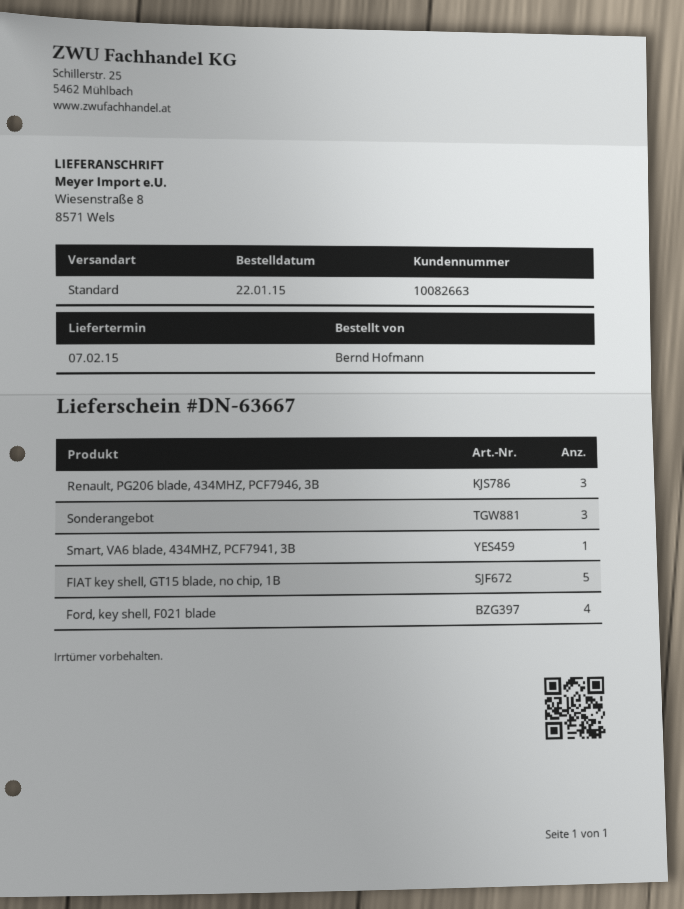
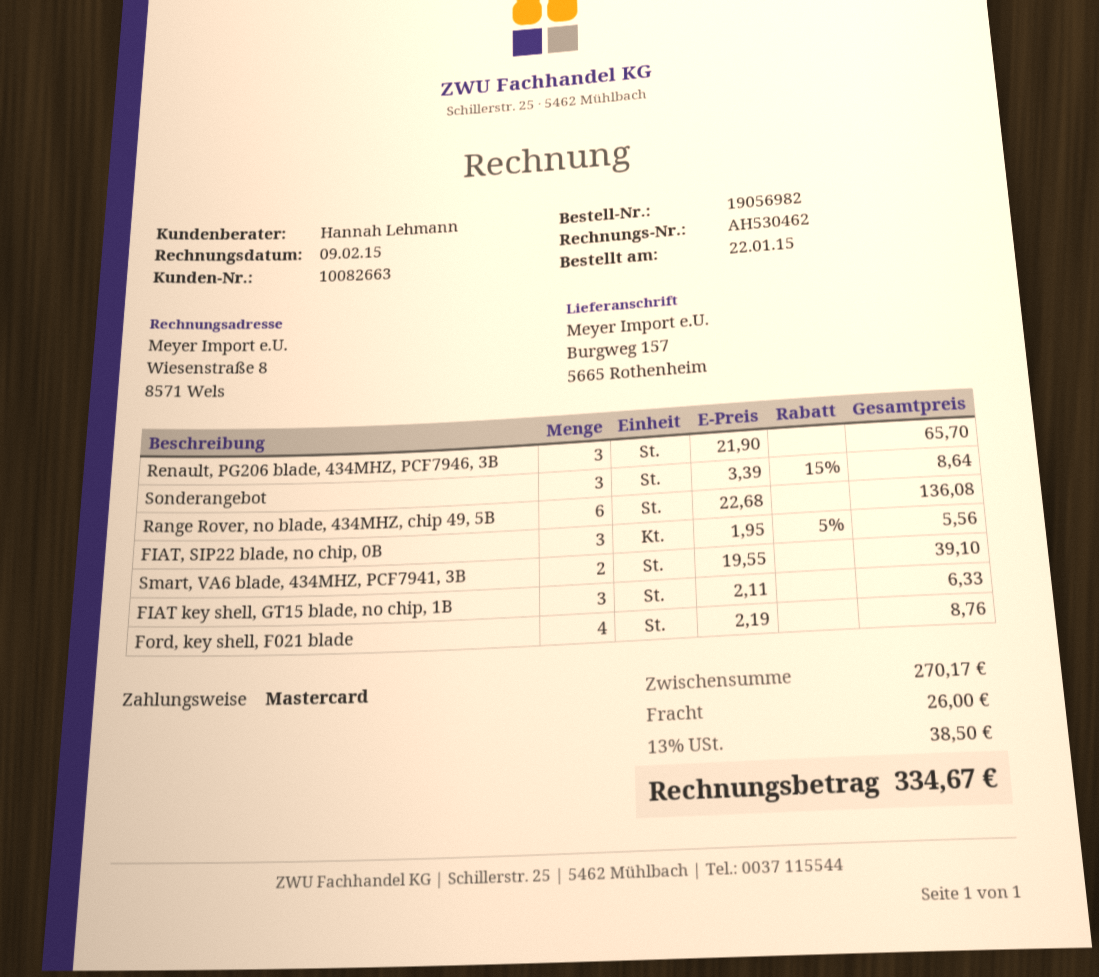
ship to: Wiesenstraße 8, 8571 Wels -> Burgweg 157, 5665 Rothenheim
Smart, VA6 blade, 434MHZ, PCF7941, 3B: 1 -> 2
FIAT key shell, GT15 blade, no chip, 1B: 5 -> 3
Range Rover, no blade, 434MHZ, chip 49, 5B: none -> 6
FIAT, SIP22 blade, no chip, 0B: none -> 3

